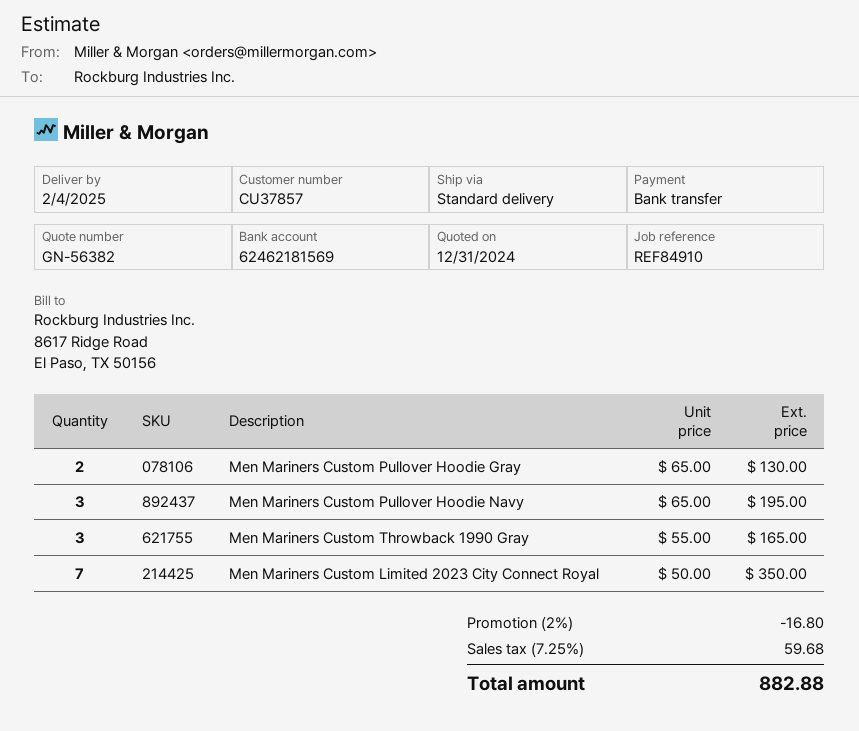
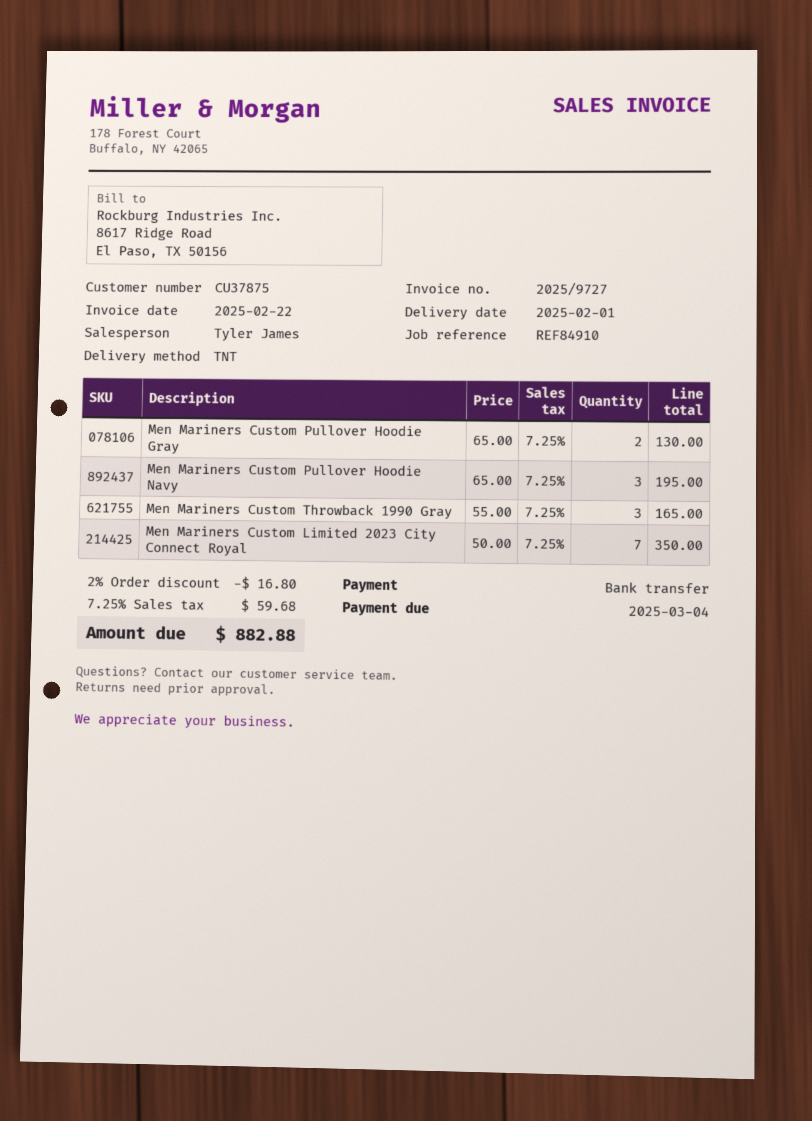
delivery date: 2025-02-04 -> 2025-02-01
customer number: CU37857 -> CU37875
shipping method: standard -> TNT

